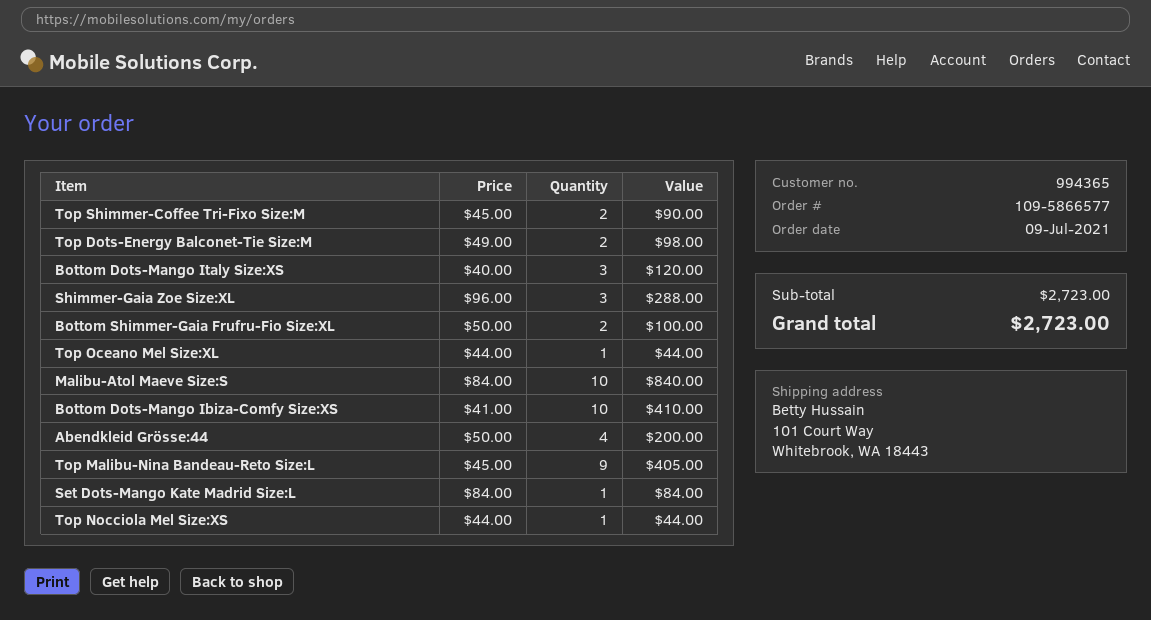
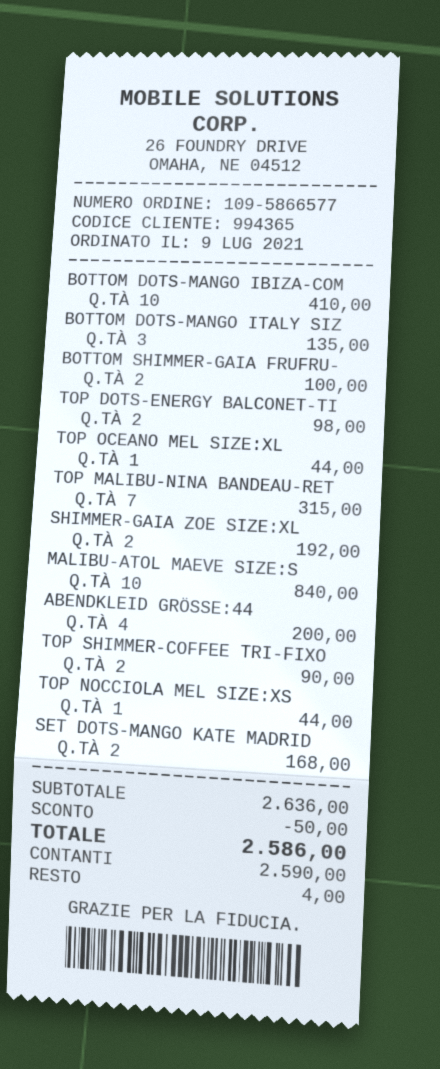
Bottom Dots-Mango Italy Size:XS: 3 for 120.00 -> 3 for 135.00
Shimmer-Gaia Zoe Size:XL: 3 for 288.00 -> 2 for 192.00
Top Malibu-Nina Bandeau-Reto Size:L: 9 for 405.00 -> 7 for 315.00
Set Dots-Mango Kate Madrid Size:L: 1 for 84.00 -> 2 for 168.00
subtotal: 2723.00 -> 2636.00
discount: none -> 50.00
total: 2723.00 -> 2586.00

